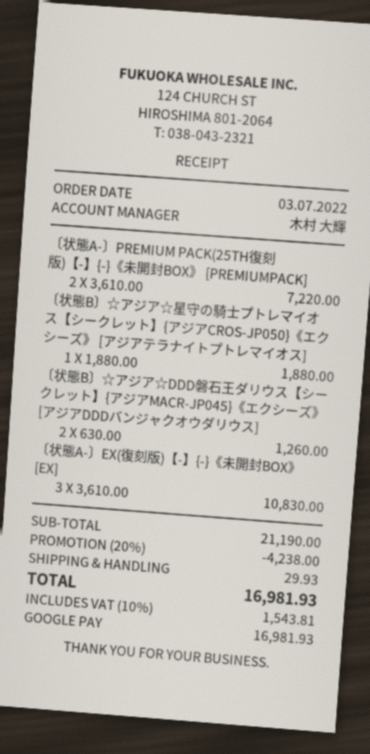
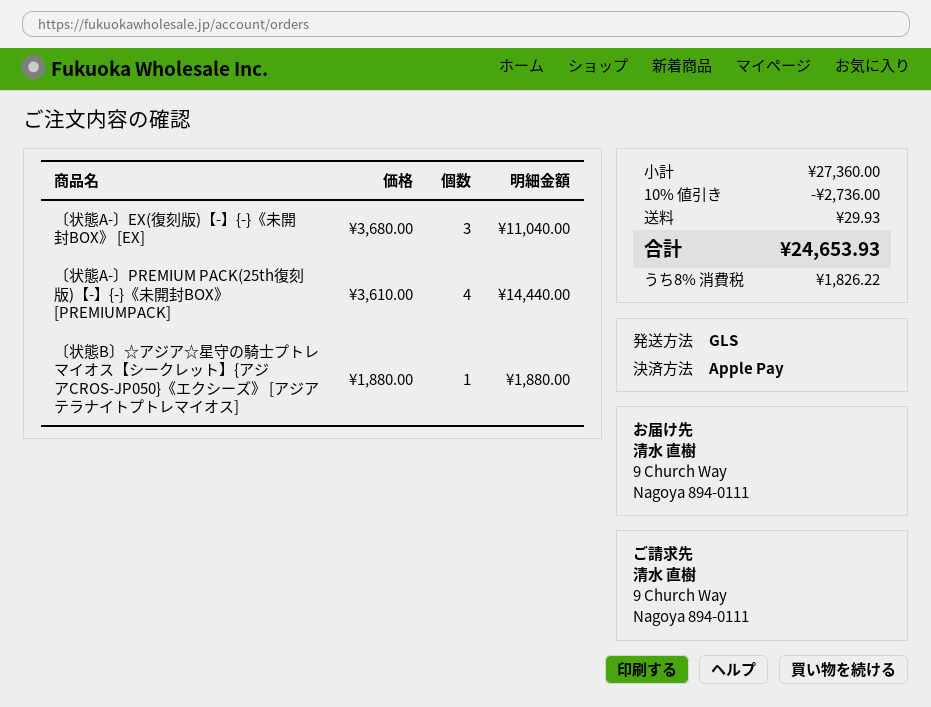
payment method: Google Pay -> Apple Pay
〔状態A-〕PREMIUM PACK(25TH復刻版)【-】{-}《未開封BOX》 [PREMIUMPACK]: 2 x 3610.00 = 7220.00 -> 4 x 3610.00 = 14440.00
〔状態B〕☆アジア☆DDD磐石王ダリウス【シークレット】{アジアMACR-JP045}《エクシーズ》 [アジアDDDバンジャクオウダリウス]: 2 x 630.00 = 1260.00 -> none
〔状態A-〕EX(復刻版)【-】{-}《未開封BOX》 [EX]: 3 x 3610.00 = 10830.00 -> 3 x 3680.00 = 11040.00
subtotal: 21190.00 -> 27360.00
discount: 20% = 4238.00 -> 10% = 2736.00
tax: 10% = 1543.81 -> 8% = 1826.22
total: 16981.93 -> 24653.93

